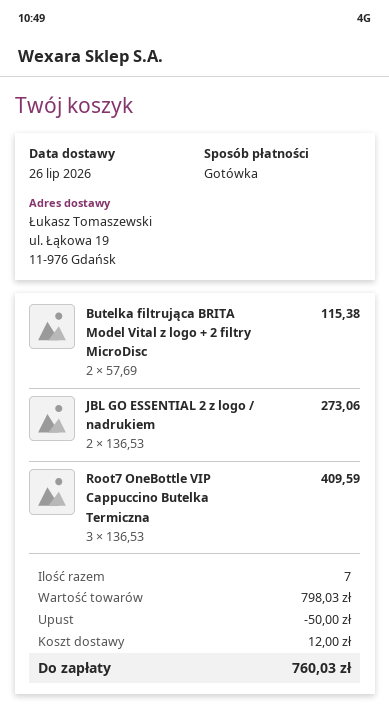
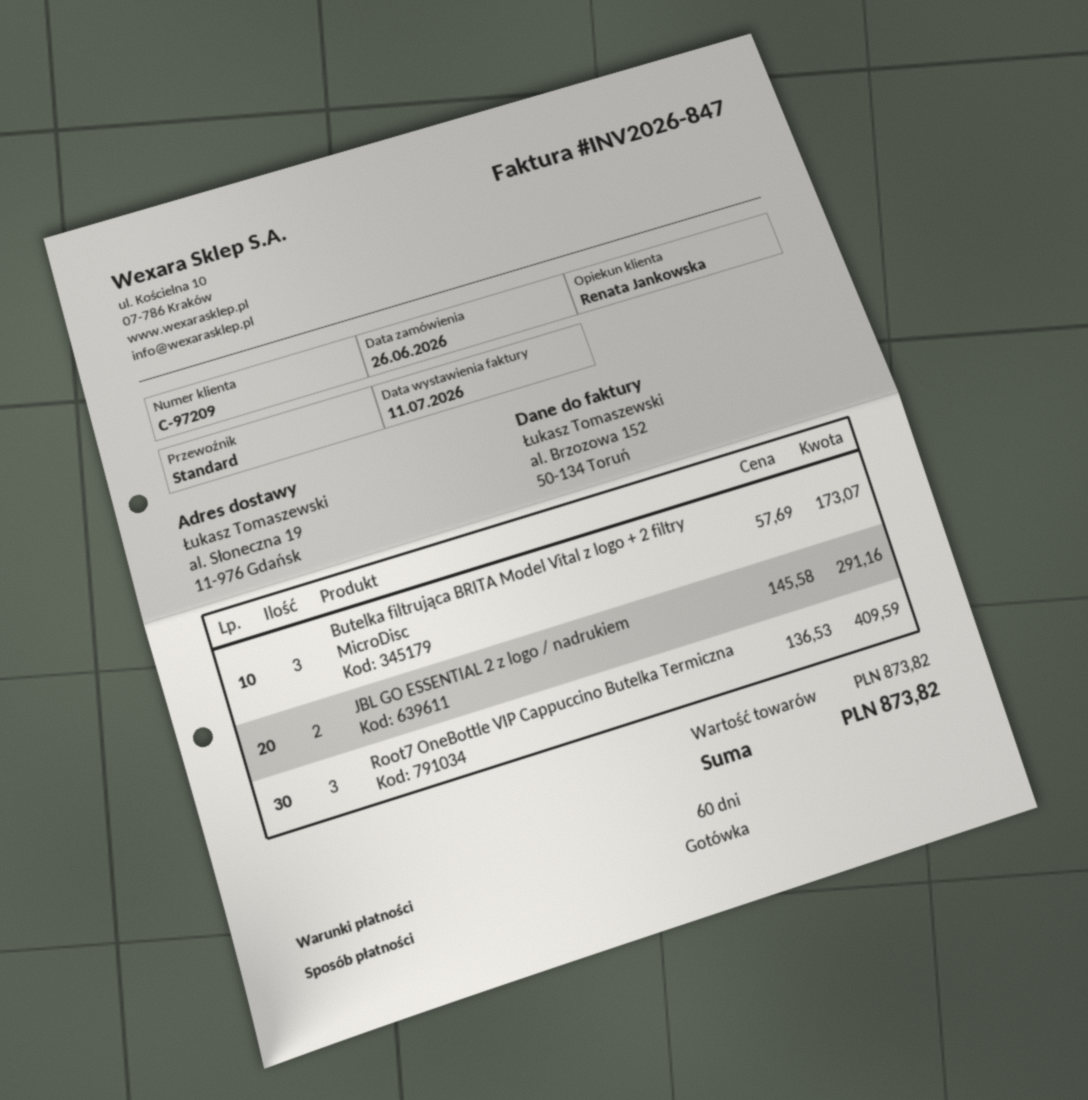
ship to: ul. Łąkowa 19, 11-976 Gdańsk -> al. Słoneczna 19, 11-976 Gdańsk
Butelka filtrująca BRITA Model Vital z logo + 2 filtry MicroDisc: 2 x 57.69 = 115.38 -> 3 x 57.69 = 173.07
JBL GO ESSENTIAL 2 z logo / nadrukiem: 2 x 136.53 = 273.06 -> 2 x 145.58 = 291.16
subtotal: 798.03 -> 873.82
discount: 50.00 -> none
shipping: 12.00 -> none
total: 760.03 -> 873.82

